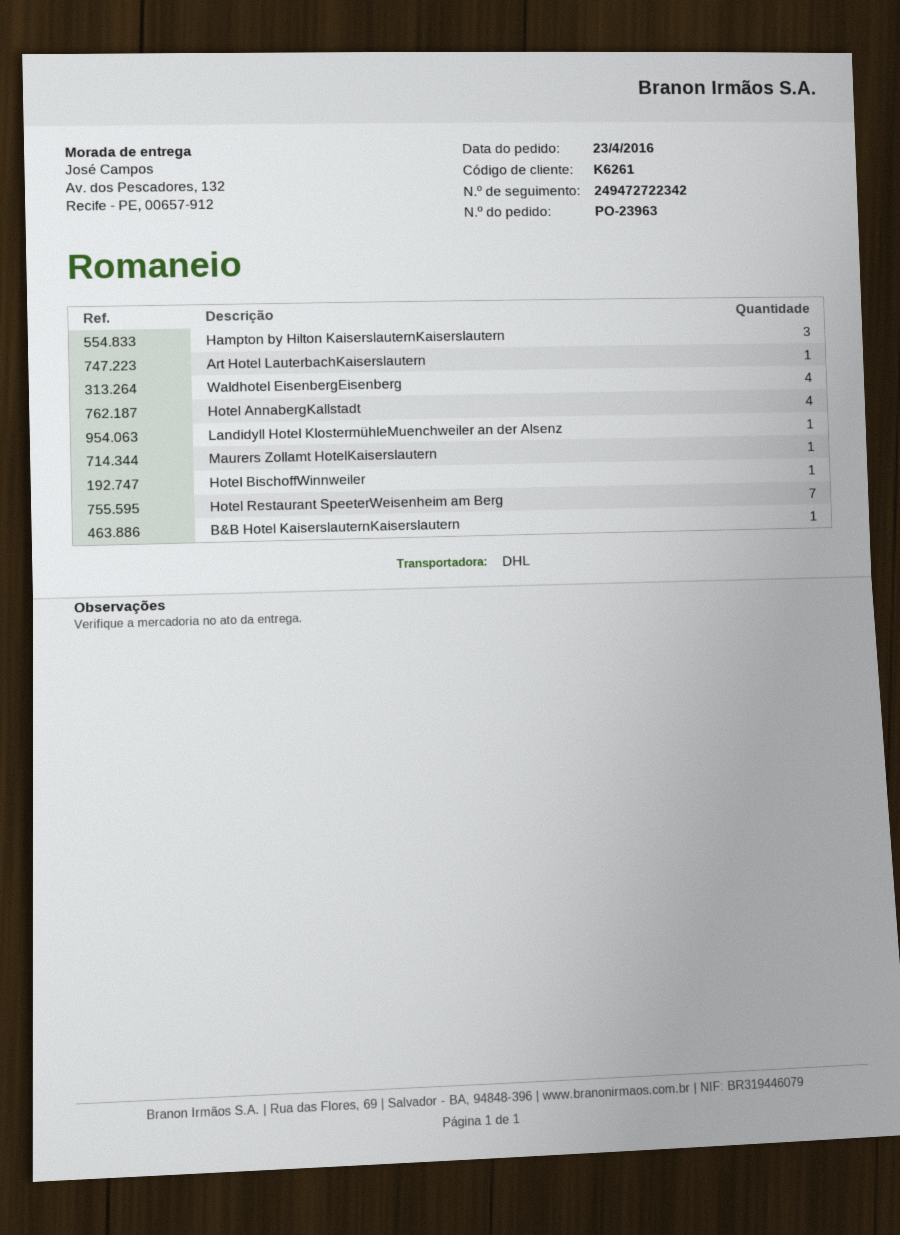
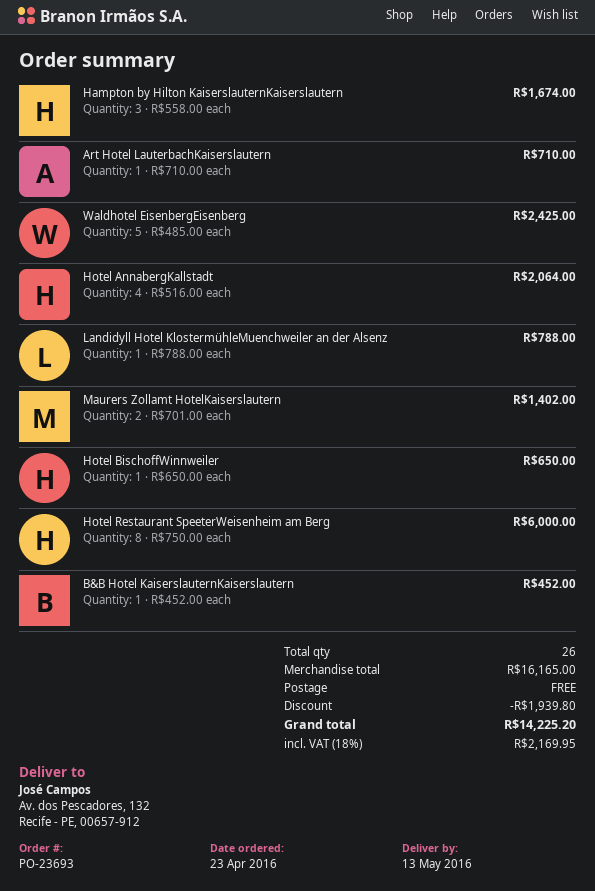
order number: PO-23963 -> PO-23693
Waldhotel EisenbergEisenberg: 4 -> 5
Maurers Zollamt HotelKaiserslautern: 1 -> 2
Hotel Restaurant SpeeterWeisenheim am Berg: 7 -> 8

